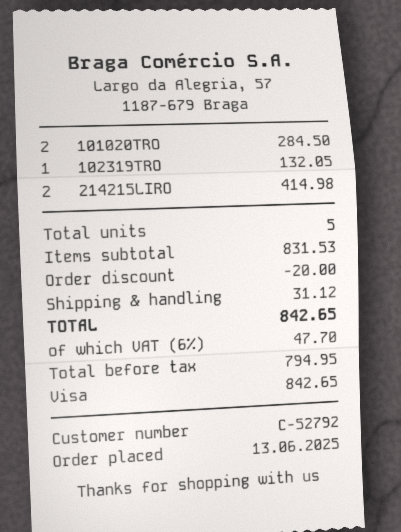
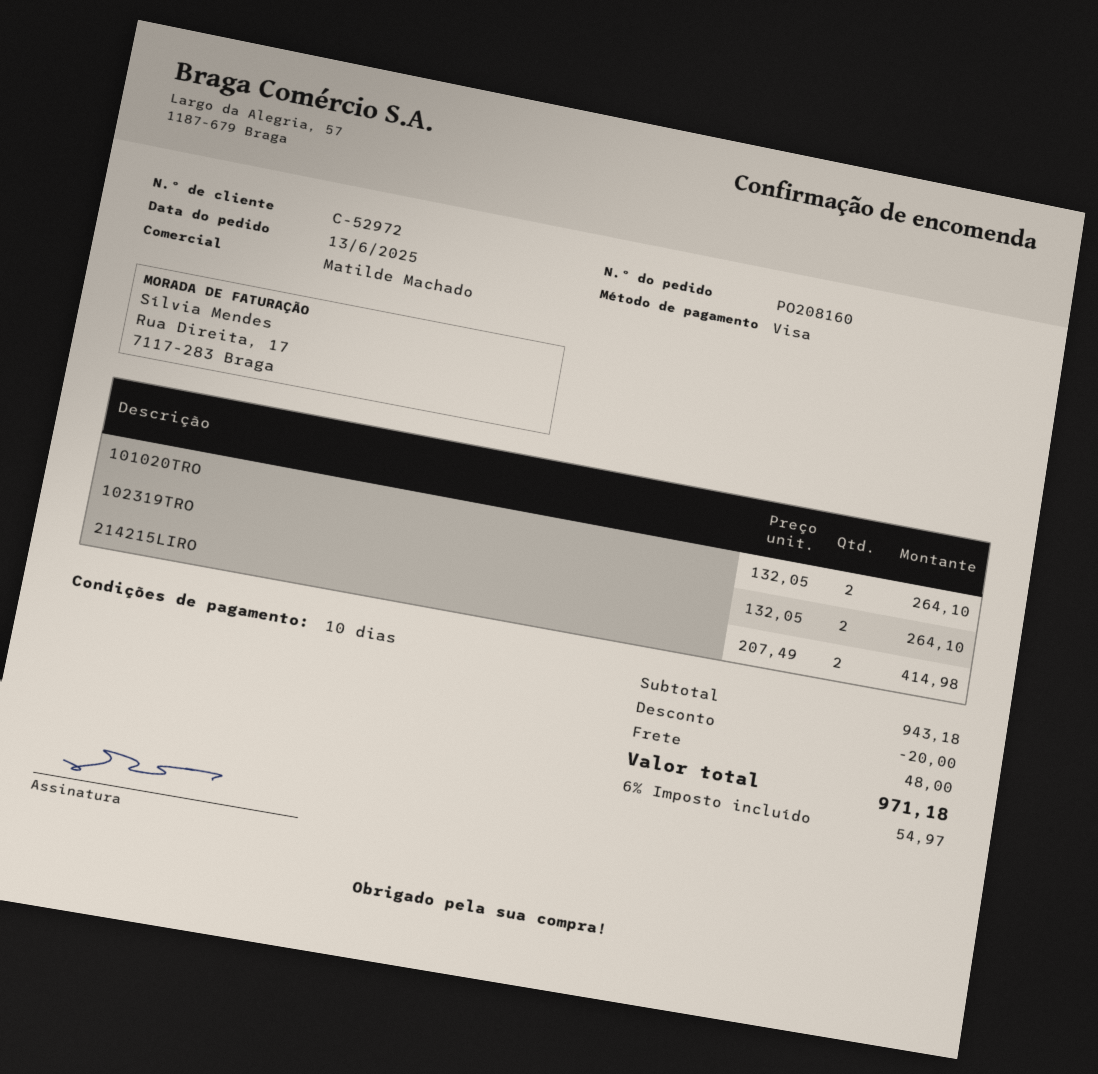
customer number: C-52792 -> C-52972
101020TRO: 2 for 284.50 -> 2 for 264.10
102319TRO: 1 for 132.05 -> 2 for 264.10
subtotal: 831.53 -> 943.18
shipping: 31.12 -> 48.00
tax: 6% = 47.70 -> 6% = 54.97
total: 842.65 -> 971.18

